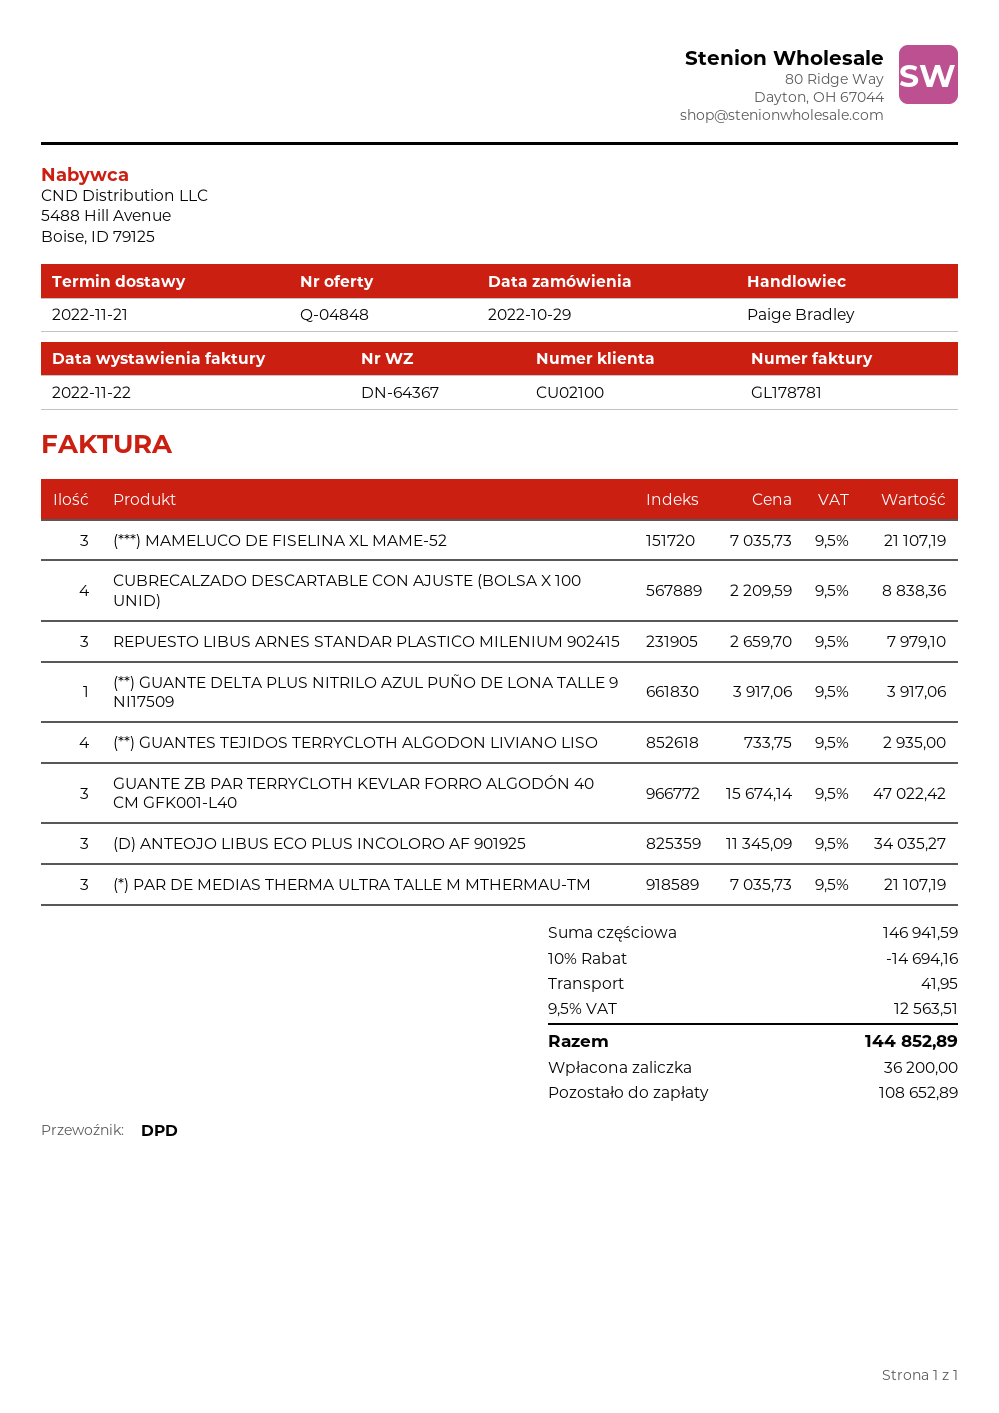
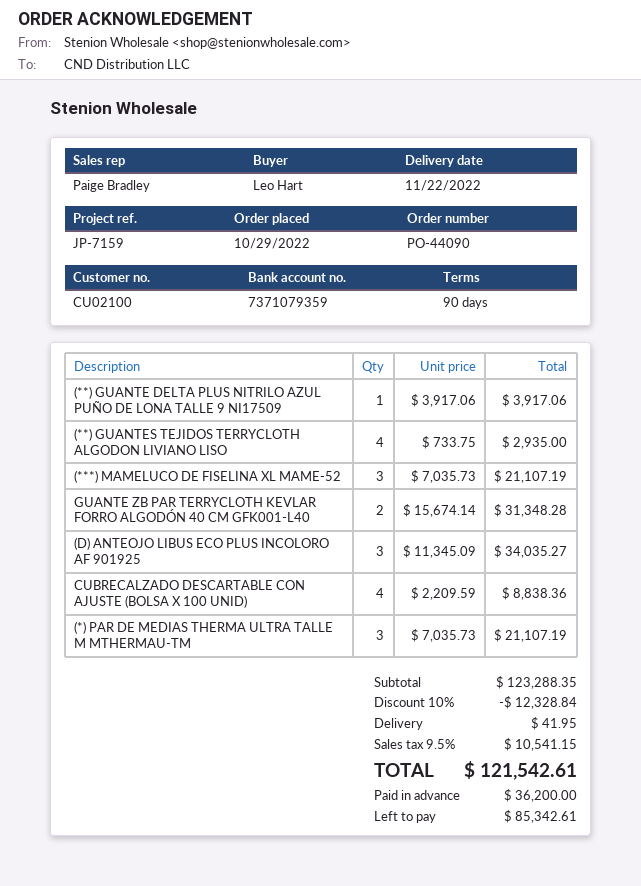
delivery date: 2022-11-21 -> 2022-11-22
REPUESTO LIBUS ARNES STANDAR PLASTICO MILENIUM 902415: 3 x 2659.70 = 7979.10 -> none
GUANTE ZB PAR TERRYCLOTH KEVLAR FORRO ALGODÓN 40 CM GFK001-L40: 3 x 15674.14 = 47022.42 -> 2 x 15674.14 = 31348.28
subtotal: 146941.59 -> 123288.35
discount: 10% = 14694.16 -> 10% = 12328.84
tax: 9.5% = 12563.51 -> 9.5% = 10541.15
total: 144852.89 -> 121542.61
balance: 108652.89 -> 85342.61

